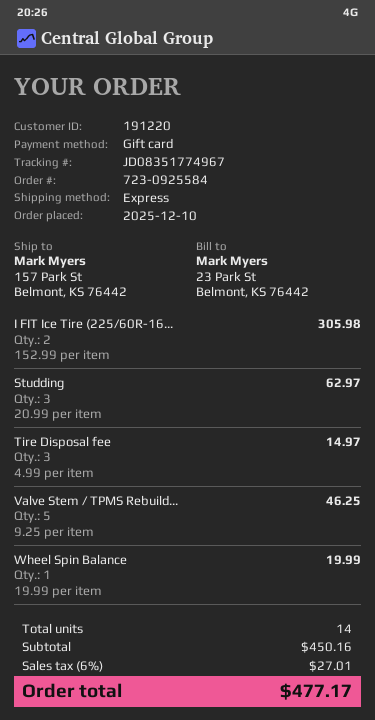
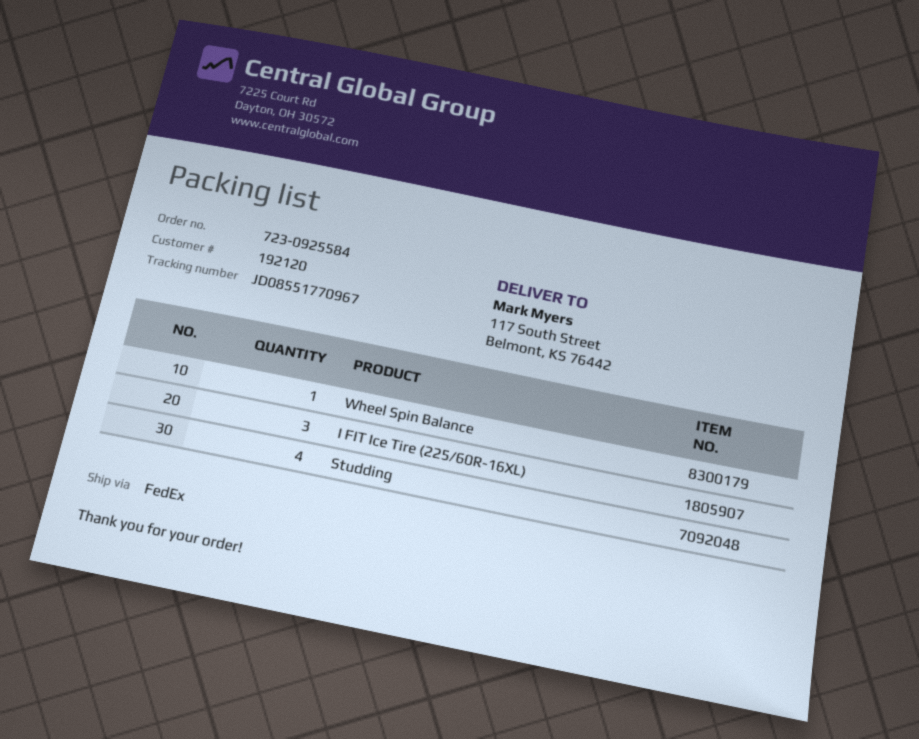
customer number: 191220 -> 192120
shipping method: express -> FedEx
tracking number: JD08351774967 -> JD08551770967
ship to: 157 Park St, Belmont, KS 76442 -> 117 South Street, Belmont, KS 76442
I FIT Ice Tire (225/60R-16...: 2 -> 3
Studding: 3 -> 4
Tire Disposal fee: 3 -> none
Valve Stem / TPMS Rebuild...: 5 -> none

